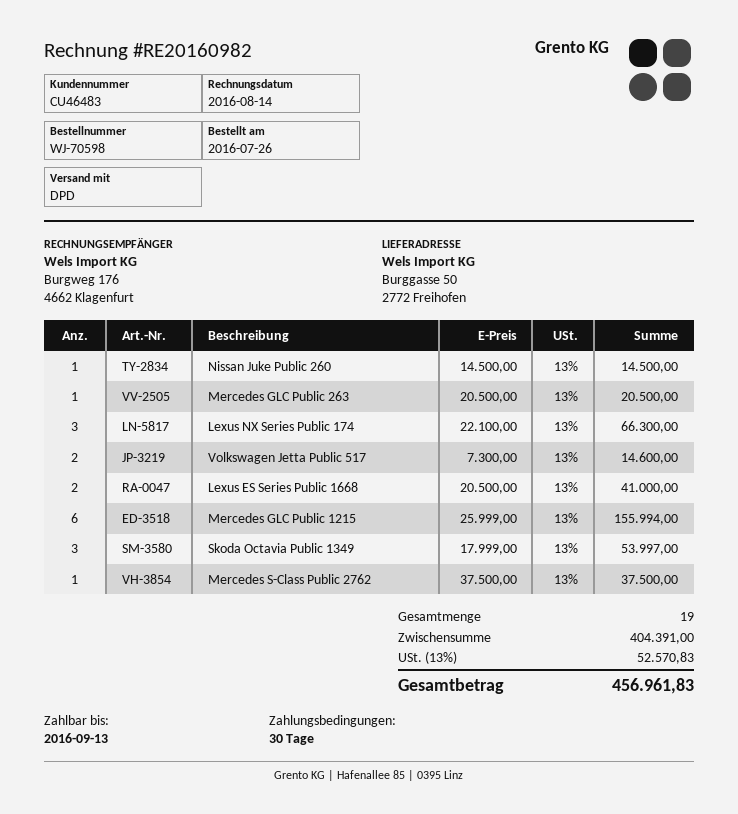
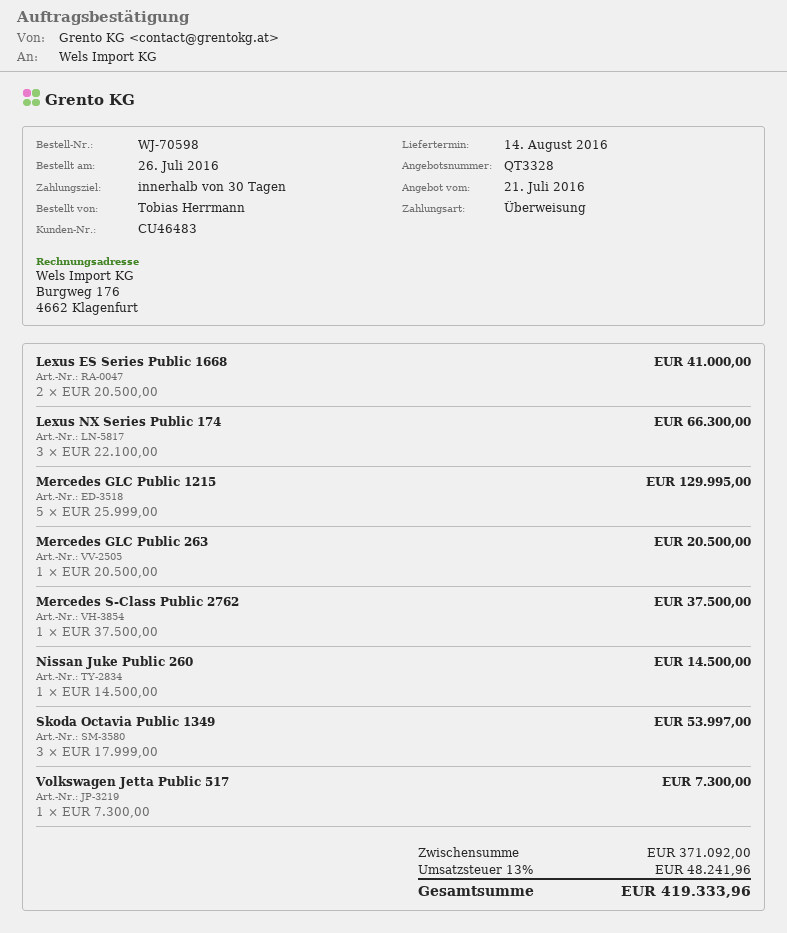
Volkswagen Jetta Public 517: 2 x 7300.00 = 14600.00 -> 1 x 7300.00 = 7300.00
Mercedes GLC Public 1215: 6 x 25999.00 = 155994.00 -> 5 x 25999.00 = 129995.00
subtotal: 404391.00 -> 371092.00
tax: 13% = 52570.83 -> 13% = 48241.96
total: 456961.83 -> 419333.96

